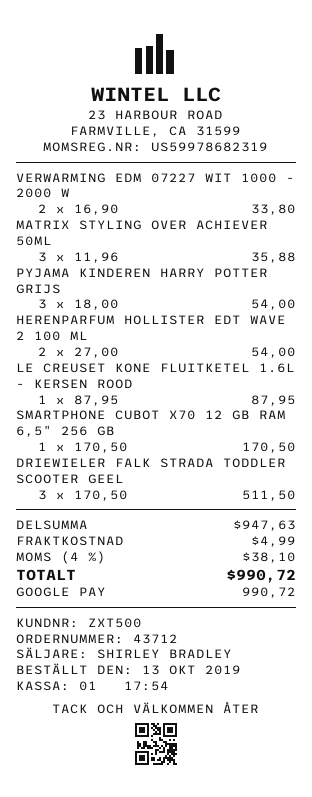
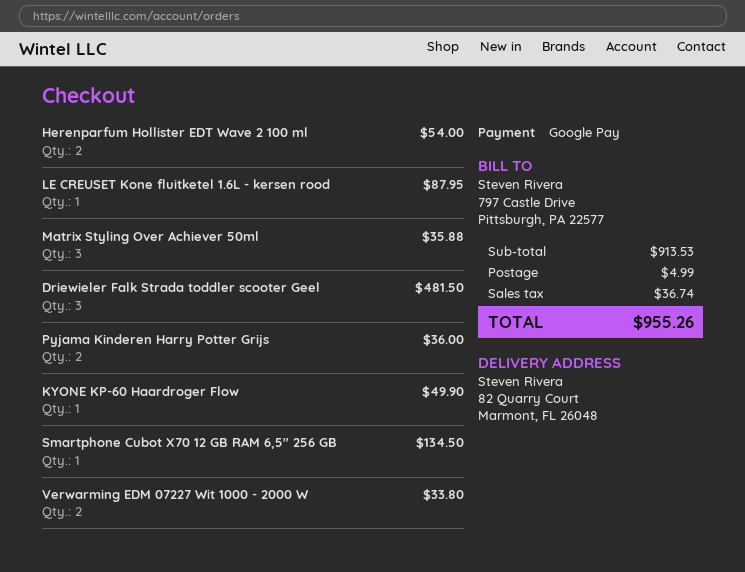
PYJAMA KINDEREN HARRY POTTER GRIJS: 3 for 54.00 -> 2 for 36.00
SMARTPHONE CUBOT X70 12 GB RAM 6,5" 256 GB: 1 for 170.50 -> 1 for 134.50
DRIEWIELER FALK STRADA TODDLER SCOOTER GEEL: 3 for 511.50 -> 3 for 481.50
KYONE KP-60 Haardroger Flow: none -> 1 for 49.90
subtotal: 947.63 -> 913.53
tax: 38.10 -> 36.74
total: 990.72 -> 955.26

